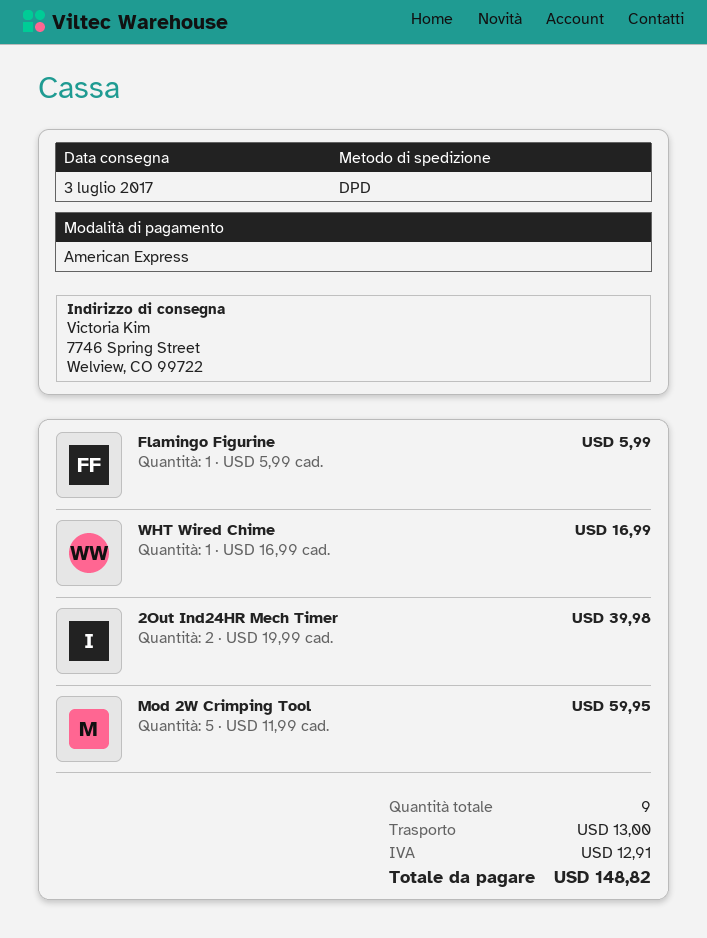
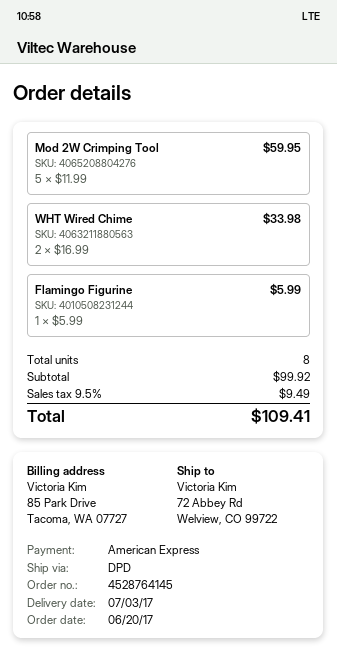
ship to: 7746 Spring Street, Welview, CO 99722 -> 72 Abbey Rd, Welview, CO 99722
WHT Wired Chime: 1 x 16.99 = 16.99 -> 2 x 16.99 = 33.98
2Out Ind24HR Mech Timer: 2 x 19.99 = 39.98 -> none
total quantity: 9 -> 8
shipping: 13.00 -> none
tax: 12.91 -> 9.49
total: 148.82 -> 109.41

